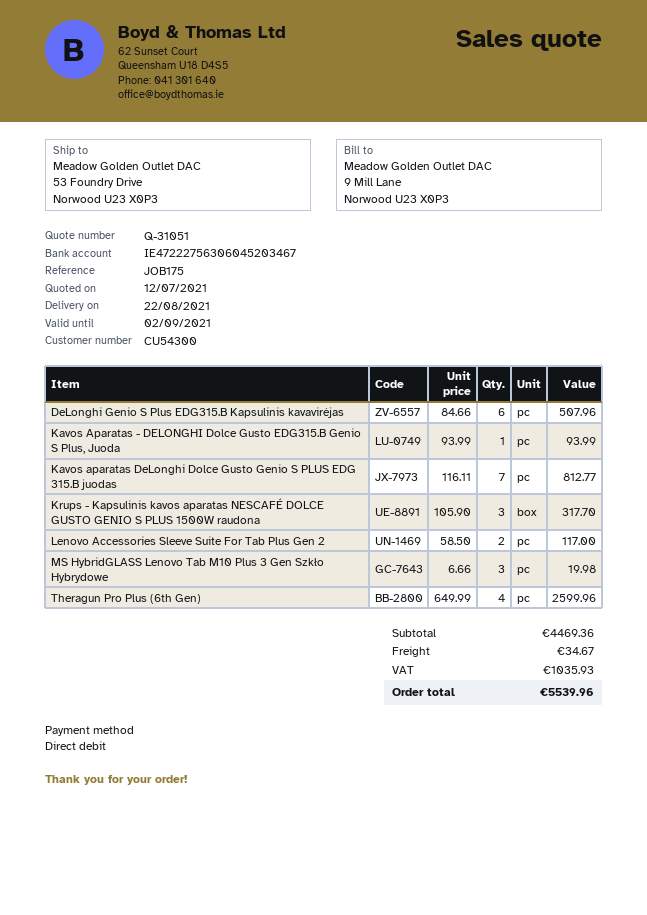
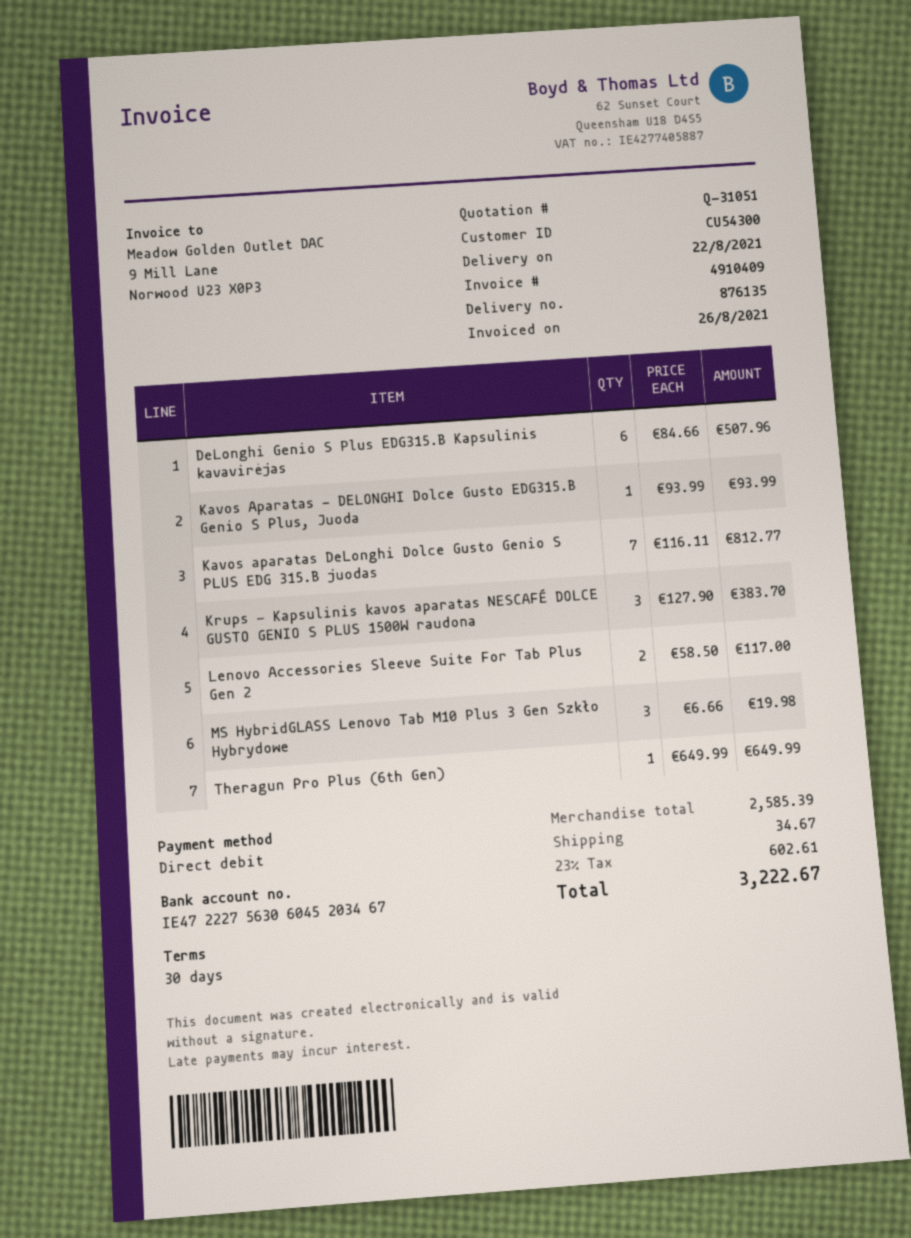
Krups - Kapsulinis kavos aparatas NESCAFÉ DOLCE GUSTO GENIO S PLUS 1500W raudona: 3 x 105.90 = 317.70 -> 3 x 127.90 = 383.70
Theragun Pro Plus (6th Gen): 4 x 649.99 = 2599.96 -> 1 x 649.99 = 649.99
subtotal: 4469.36 -> 2585.39
tax: 1035.93 -> 602.61
total: 5539.96 -> 3222.67

